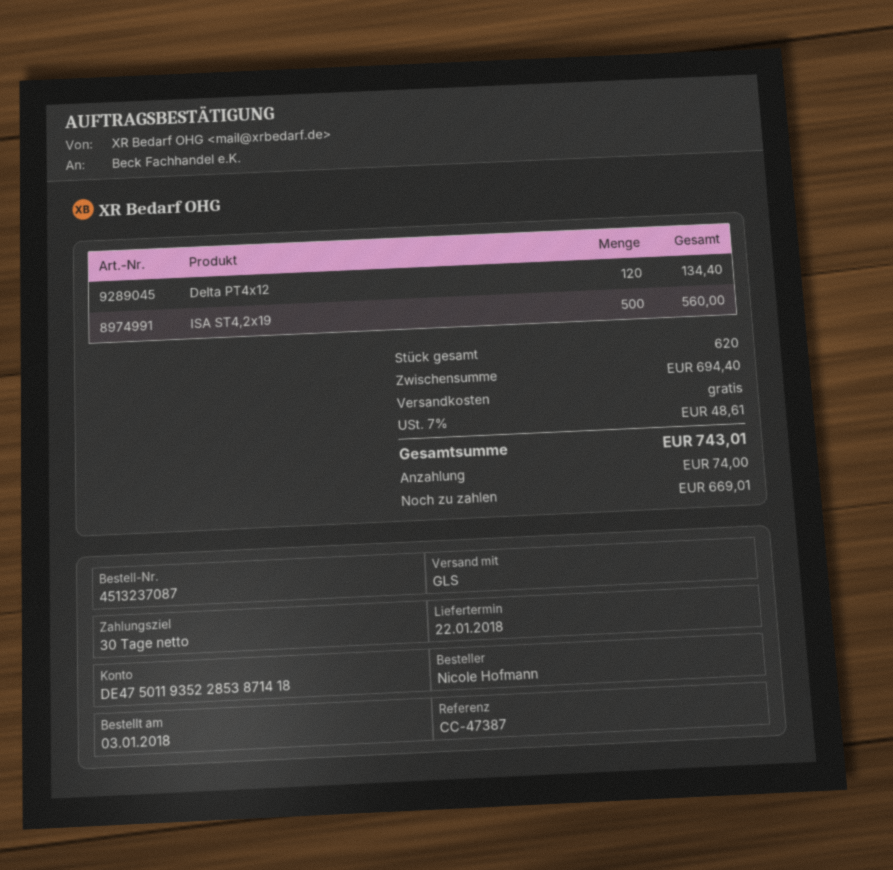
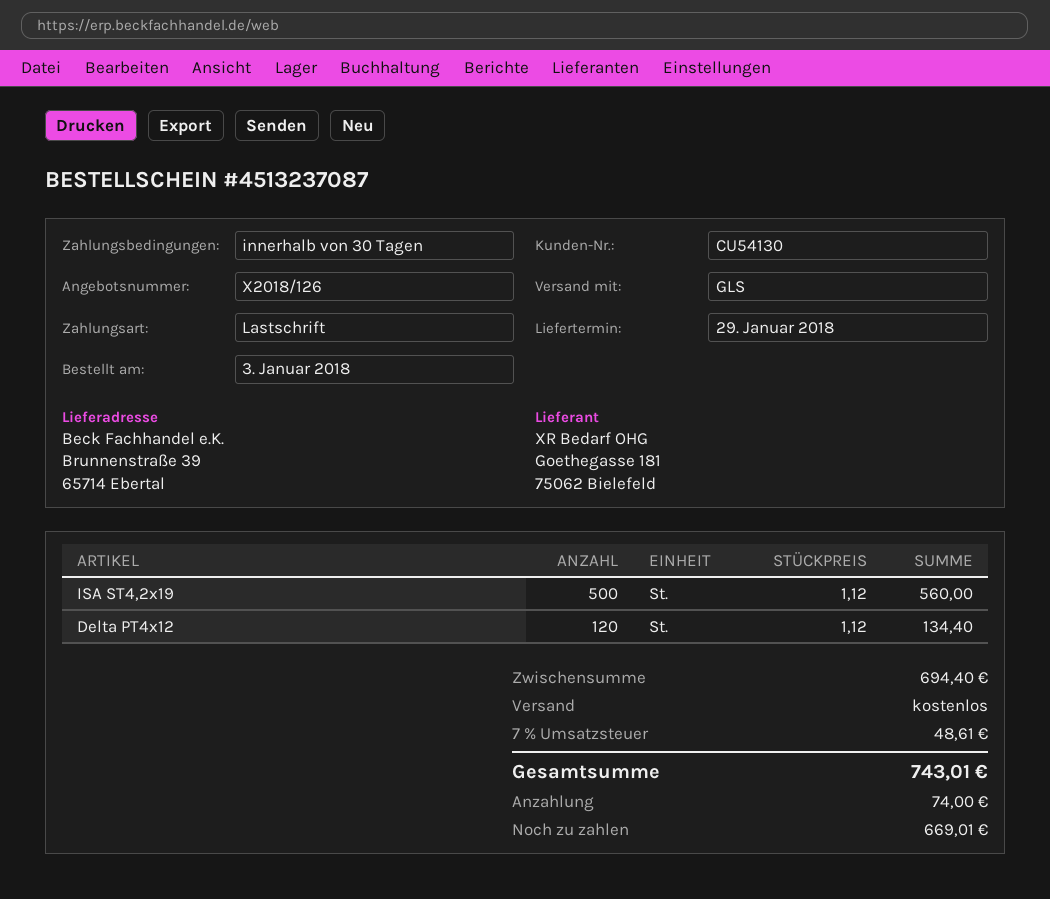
delivery date: 2018-01-22 -> 2018-01-29

